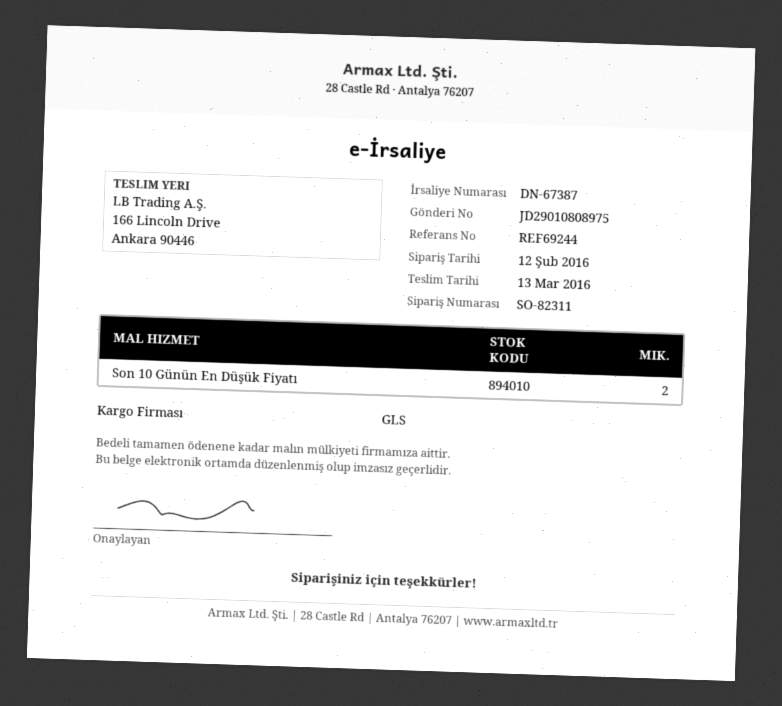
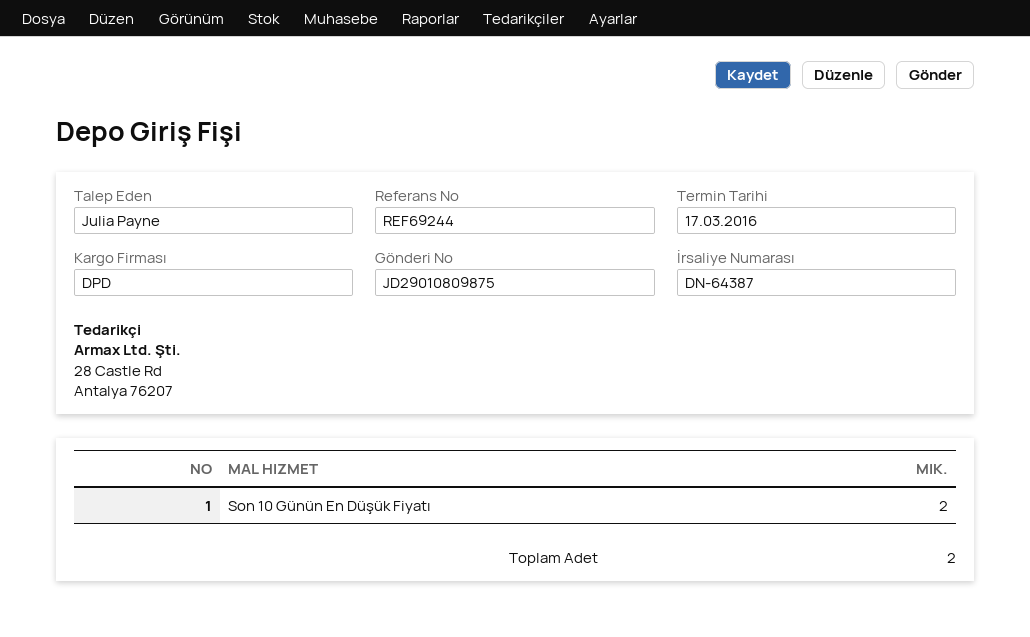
delivery note number: DN-67387 -> DN-64387
delivery date: 2016-03-13 -> 2016-03-17
shipping method: GLS -> DPD
tracking number: JD29010808975 -> JD29010809875

